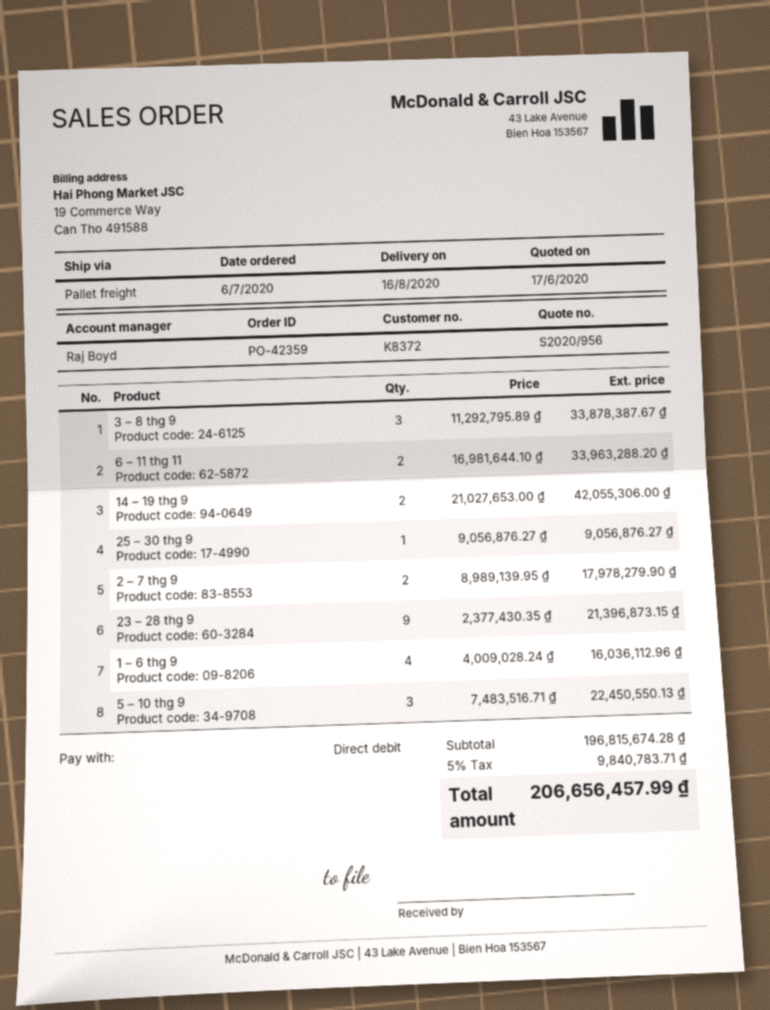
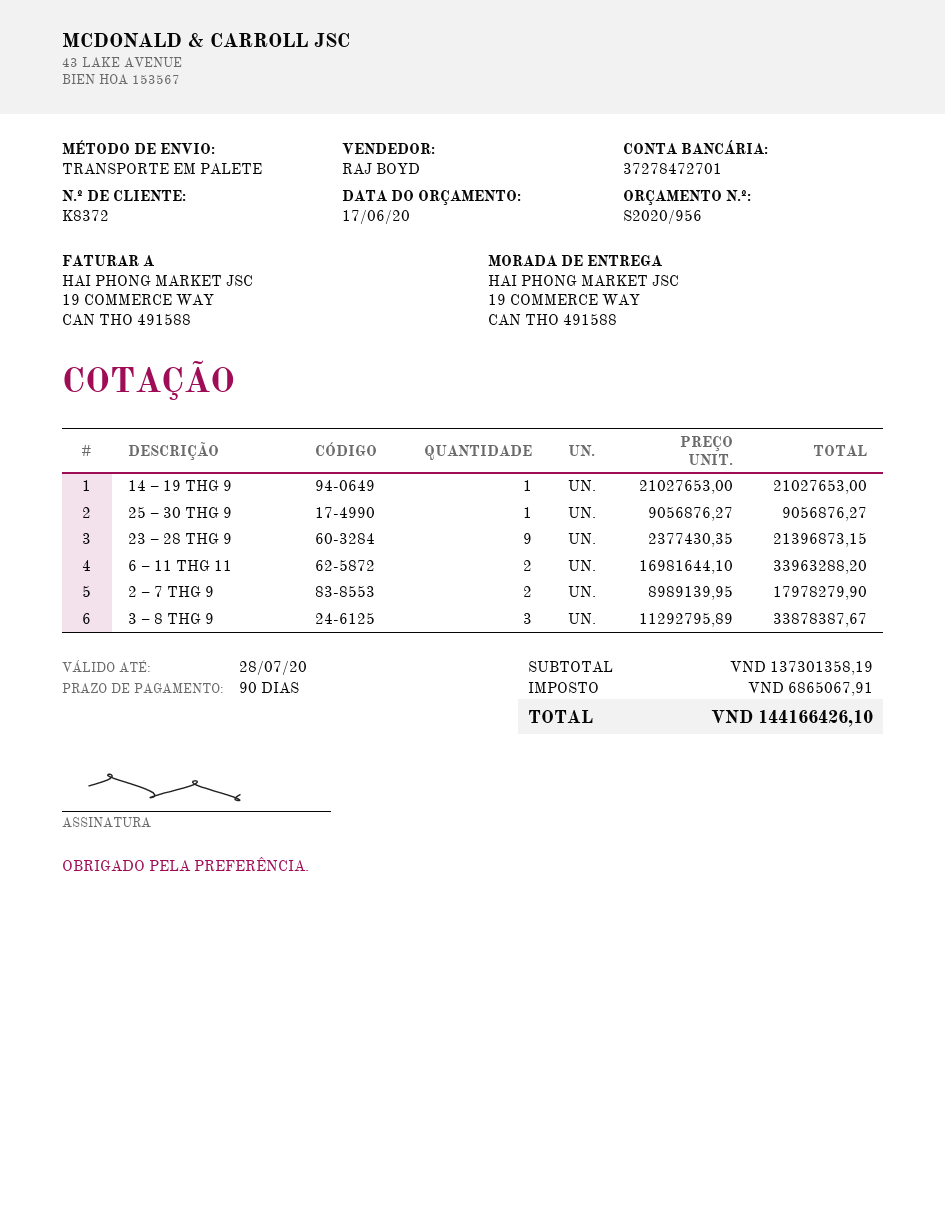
14 – 19 thg 9: 2 x 21027653.00 = 42055306.00 -> 1 x 21027653.00 = 21027653.00
1 – 6 thg 9: 4 x 4009028.24 = 16036112.96 -> none
5 – 10 thg 9: 3 x 7483516.71 = 22450550.13 -> none
subtotal: 196815674.28 -> 137301358.19
tax: 9840783.71 -> 6865067.91
total: 206656457.99 -> 144166426.10

